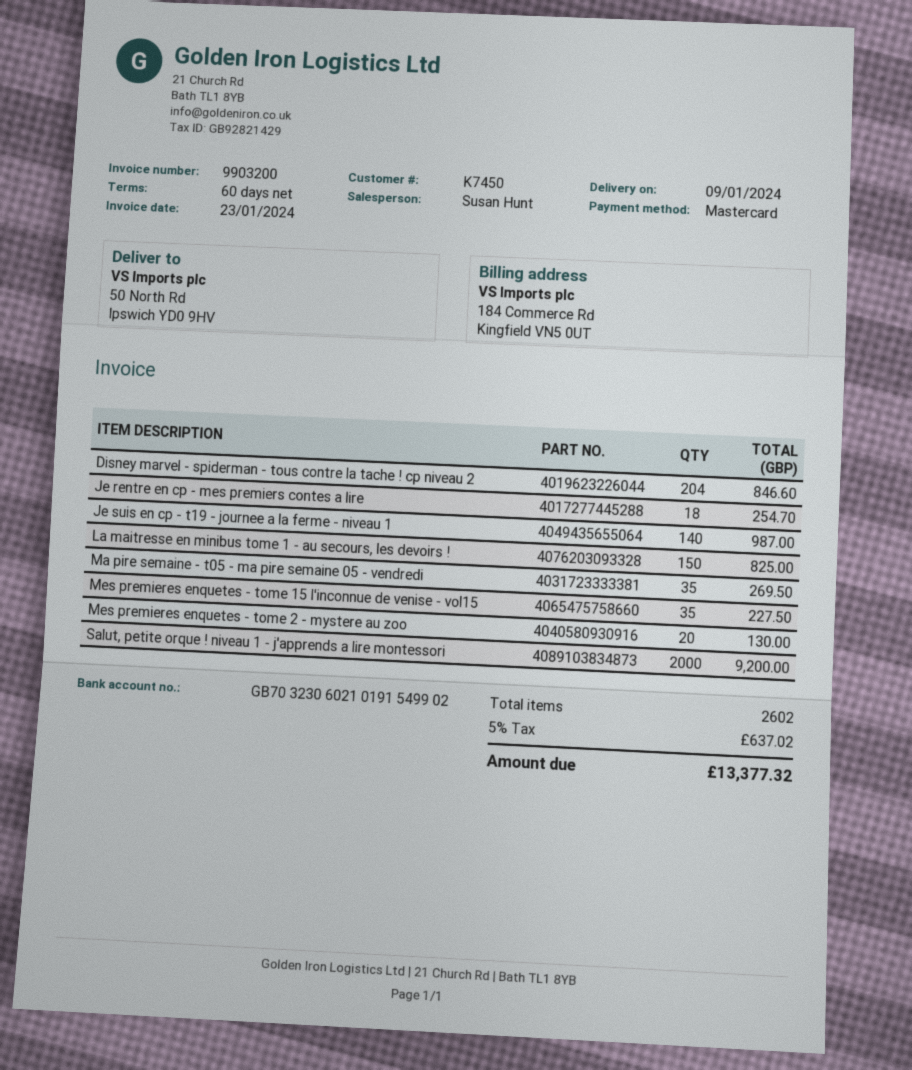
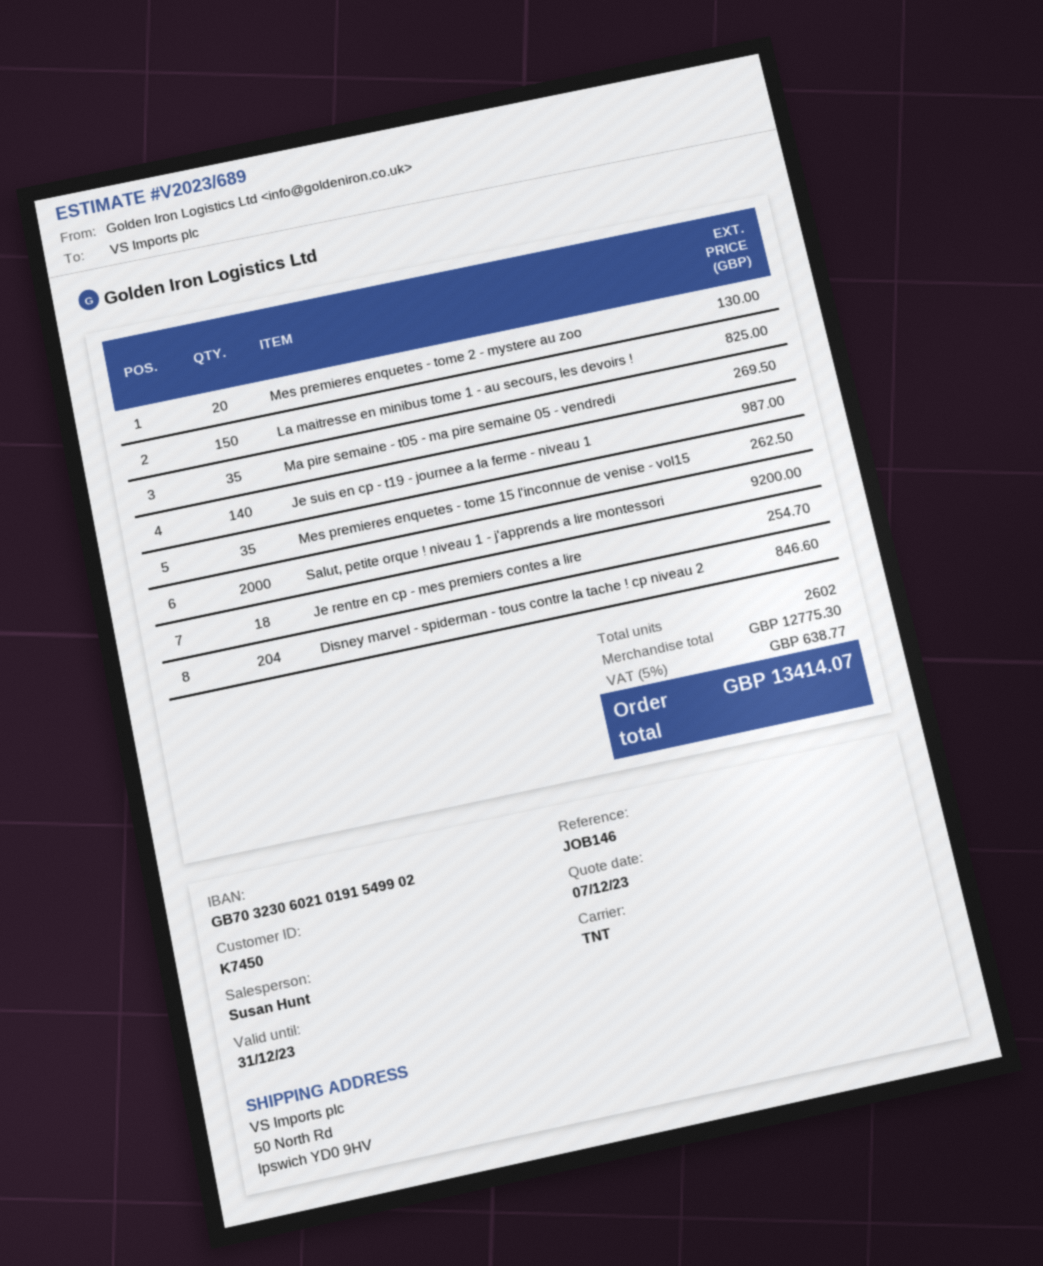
Mes premieres enquetes - tome 15 l'inconnue de venise - vol15: 35 for 227.50 -> 35 for 262.50
tax: 5% = 637.02 -> 5% = 638.77
total: 13377.32 -> 13414.07

